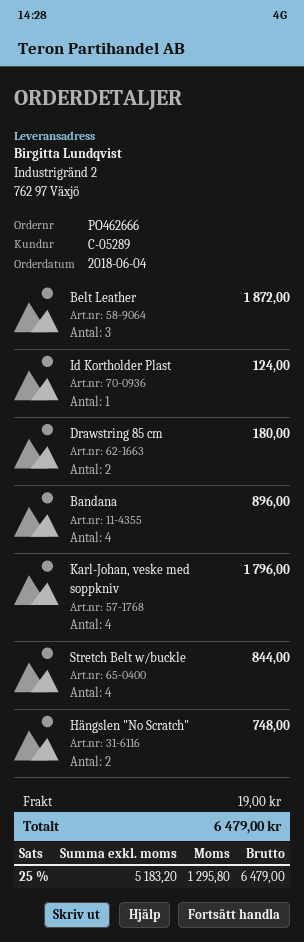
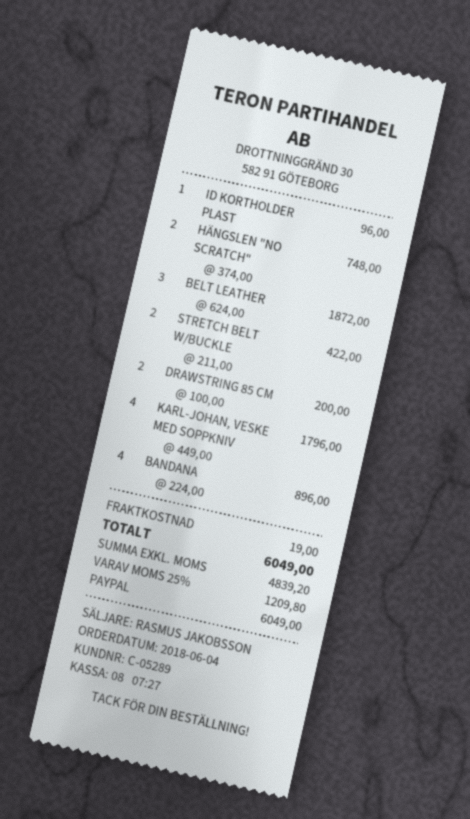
Id Kortholder Plast: 1 for 124.00 -> 1 for 96.00
Drawstring 85 cm: 2 for 180.00 -> 2 for 200.00
Stretch Belt w/buckle: 4 for 844.00 -> 2 for 422.00
net: 5183.20 -> 4839.20
tax: 25% = 1295.80 -> 25% = 1209.80
total: 6479.00 -> 6049.00

